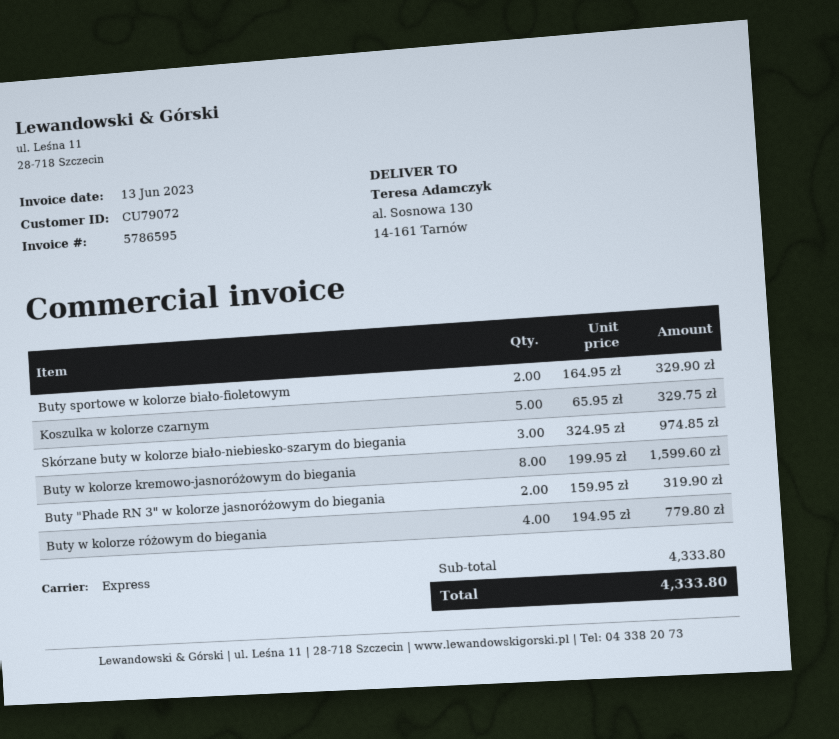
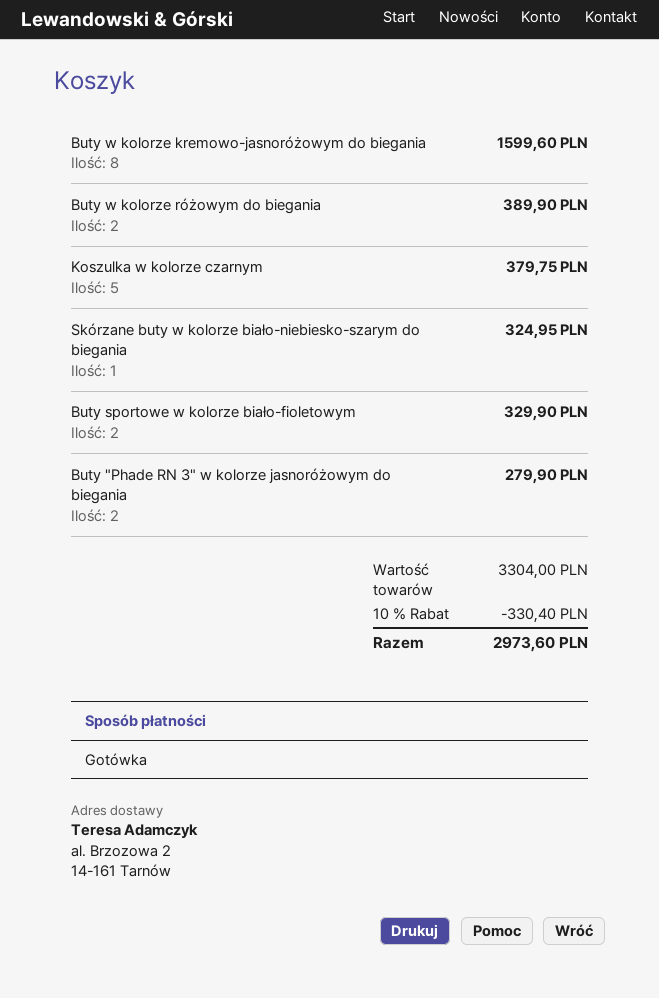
ship to: al. Sosnowa 130, 14-161 Tarnów -> al. Brzozowa 2, 14-161 Tarnów
Koszulka w kolorze czarnym: 5 for 329.75 -> 5 for 379.75
Skórzane buty w kolorze biało-niebiesko-szarym do biegania: 3 for 974.85 -> 1 for 324.95
Buty "Phade RN 3" w kolorze jasnoróżowym do biegania: 2 for 319.90 -> 2 for 279.90
Buty w kolorze różowym do biegania: 4 for 779.80 -> 2 for 389.90
subtotal: 4333.80 -> 3304.00
discount: none -> 10% = 330.40
total: 4333.80 -> 2973.60

